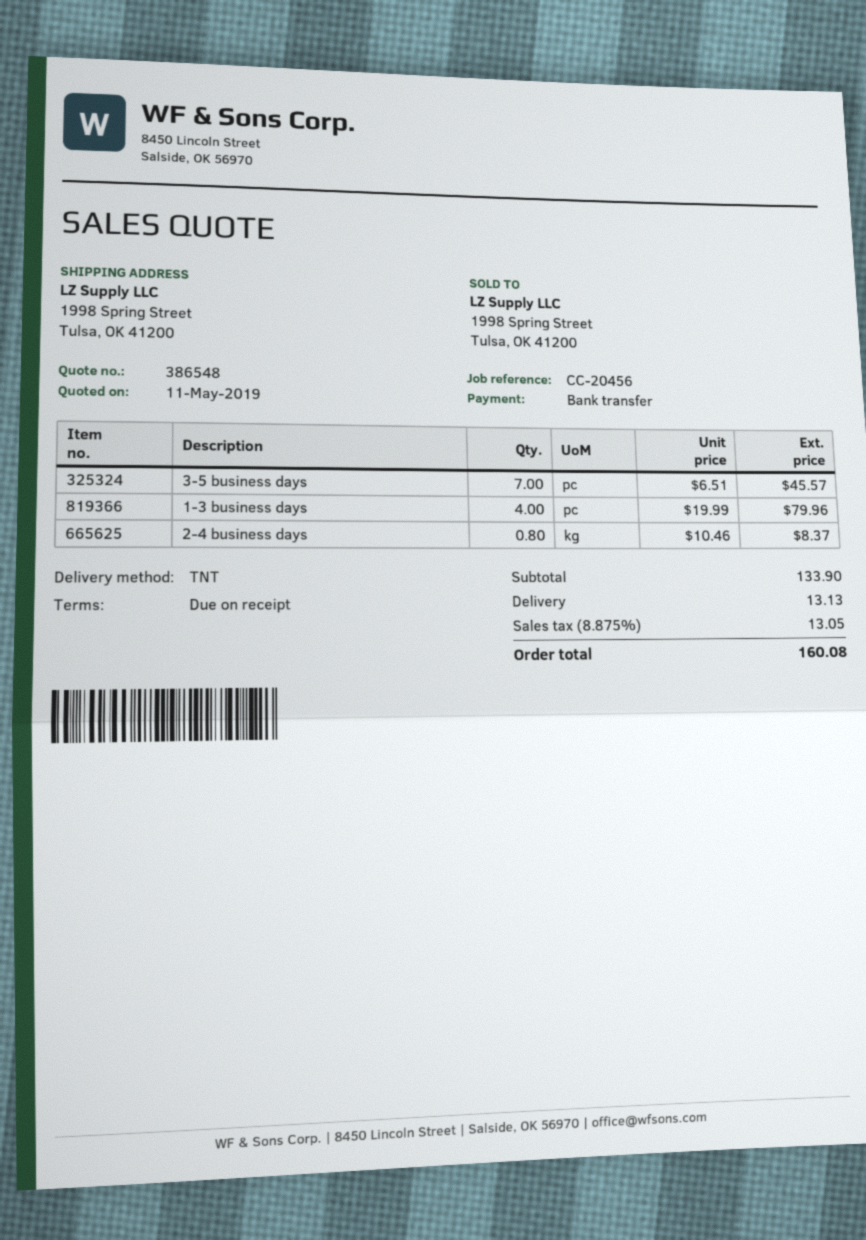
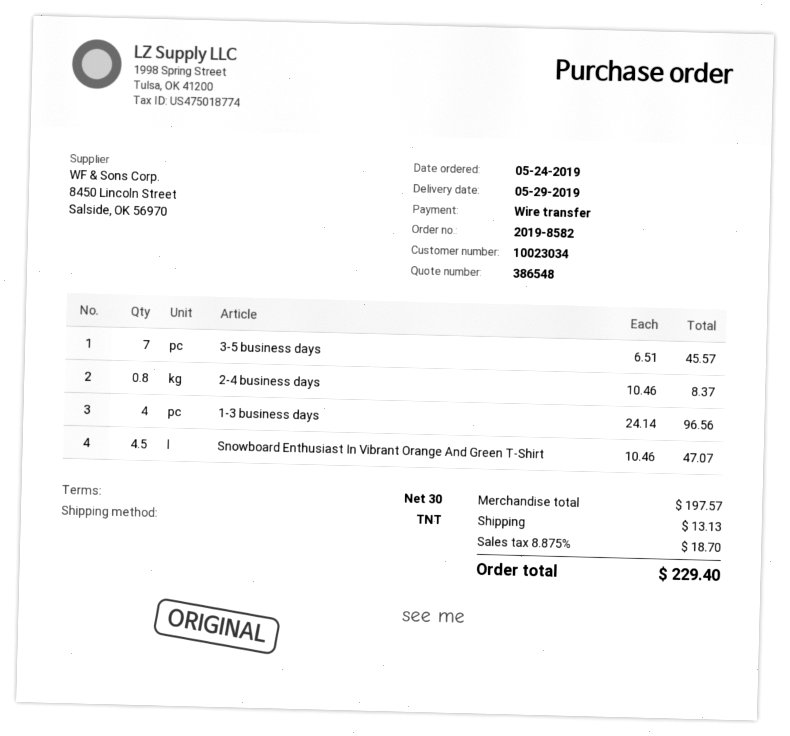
payment terms: on receipt -> 30 days
1-3 business days: 4 x 19.99 = 79.96 -> 4 x 24.14 = 96.56
Snowboard Enthusiast In Vibrant Orange And Green T-Shirt: none -> 4.5 x 10.46 = 47.07
subtotal: 133.90 -> 197.57
tax: 8.875% = 13.05 -> 8.875% = 18.70
total: 160.08 -> 229.40

